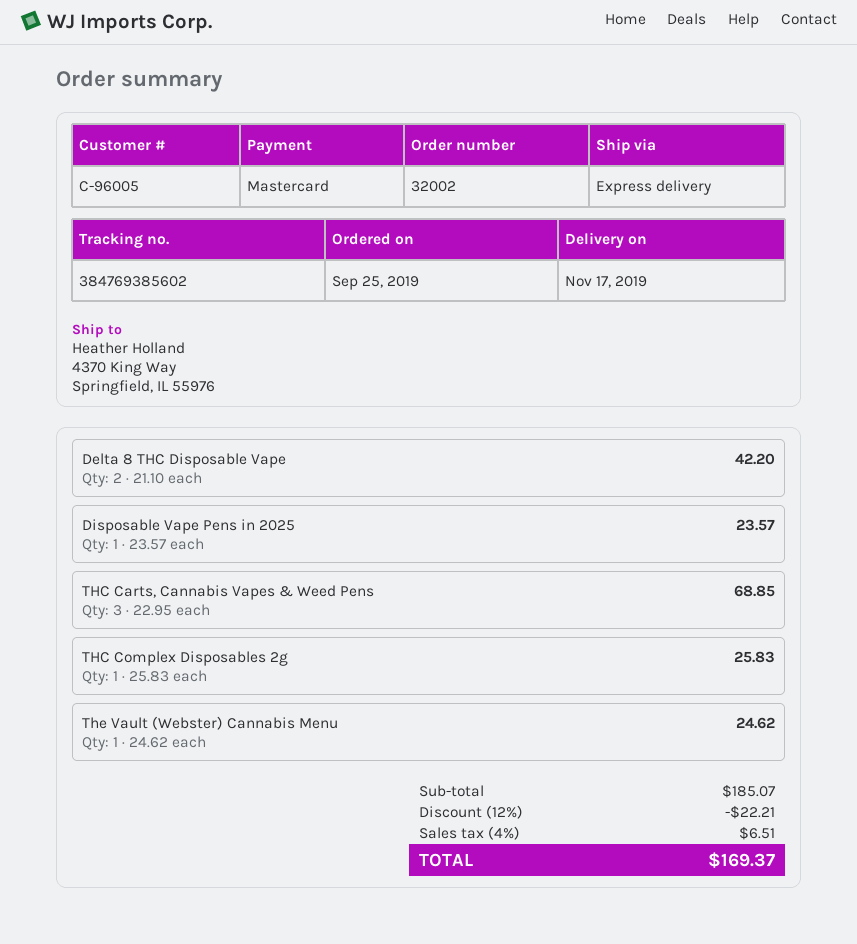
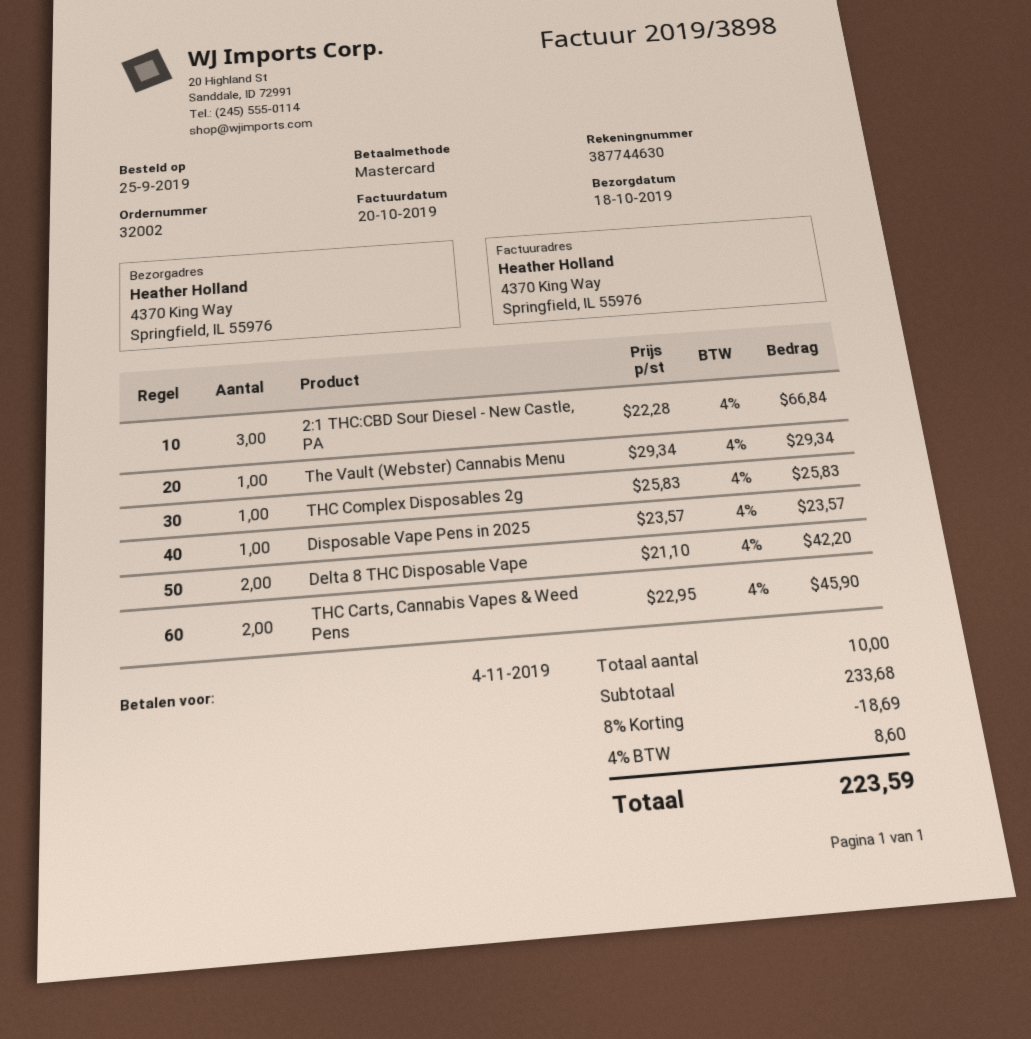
delivery date: 2019-11-17 -> 2019-10-18
THC Carts, Cannabis Vapes & Weed Pens: 3 x 22.95 = 68.85 -> 2 x 22.95 = 45.90
The Vault (Webster) Cannabis Menu: 1 x 24.62 = 24.62 -> 1 x 29.34 = 29.34
2:1 THC:CBD Sour Diesel - New Castle, PA: none -> 3 x 22.28 = 66.84
subtotal: 185.07 -> 233.68
discount: 12% = 22.21 -> 8% = 18.69
tax: 4% = 6.51 -> 4% = 8.60
total: 169.37 -> 223.59

